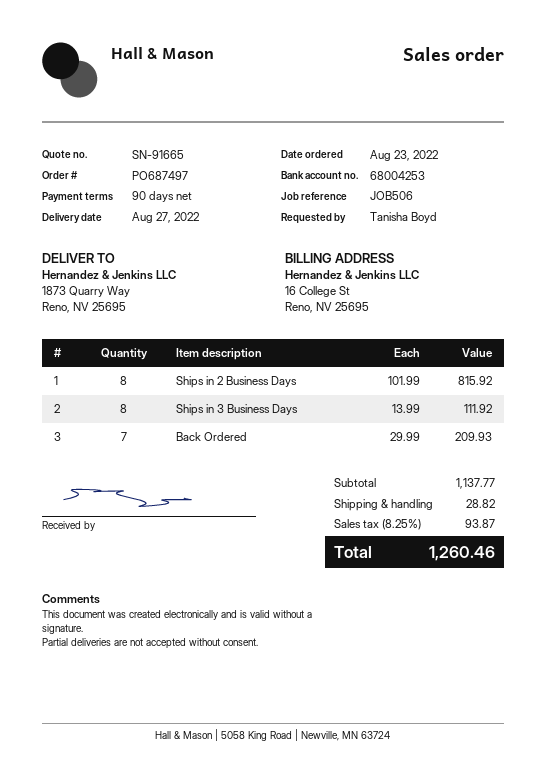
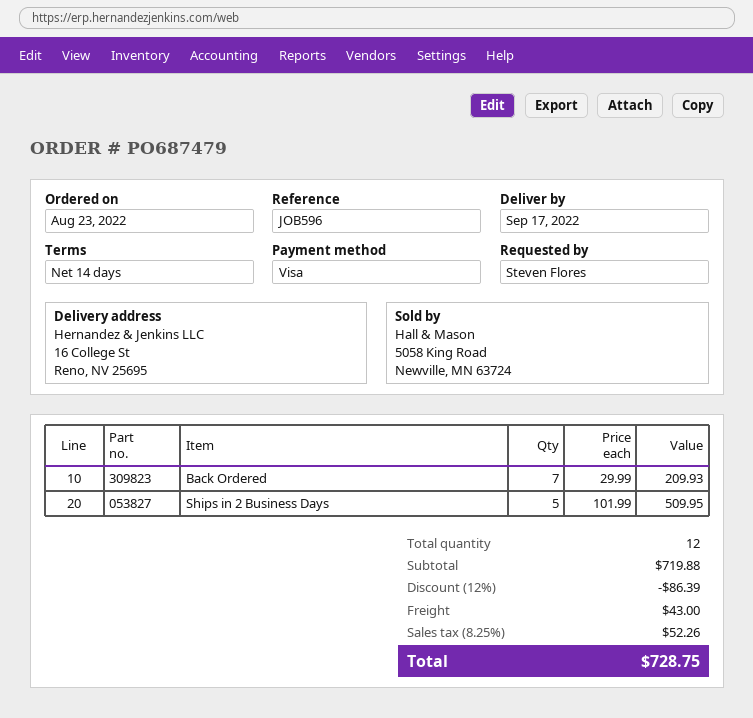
order number: PO687497 -> PO687479
delivery date: 2022-08-27 -> 2022-09-17
payment terms: 90 days -> 14 days
reference: JOB506 -> JOB596
ordered by: Tanisha Boyd -> Steven Flores
ship to: 1873 Quarry Way, Reno, NV 25695 -> 16 College St, Reno, NV 25695
Ships in 2 Business Days: 8 x 101.99 = 815.92 -> 5 x 101.99 = 509.95
Ships in 3 Business Days: 8 x 13.99 = 111.92 -> none
subtotal: 1137.77 -> 719.88
discount: none -> 12% = 86.39
shipping: 28.82 -> 43.00
tax: 8.25% = 93.87 -> 8.25% = 52.26
total: 1260.46 -> 728.75

